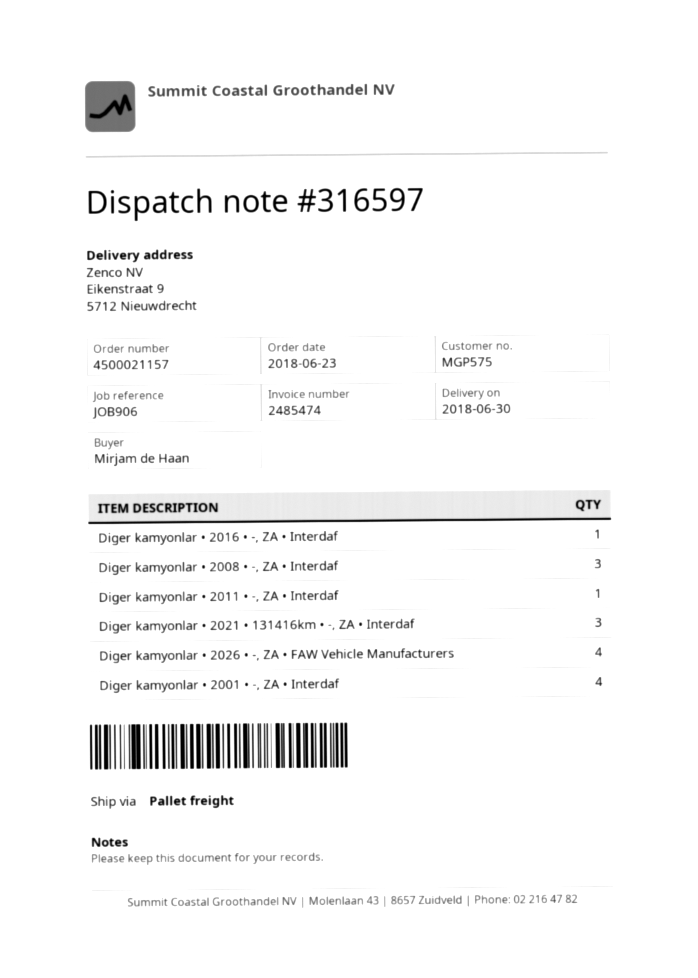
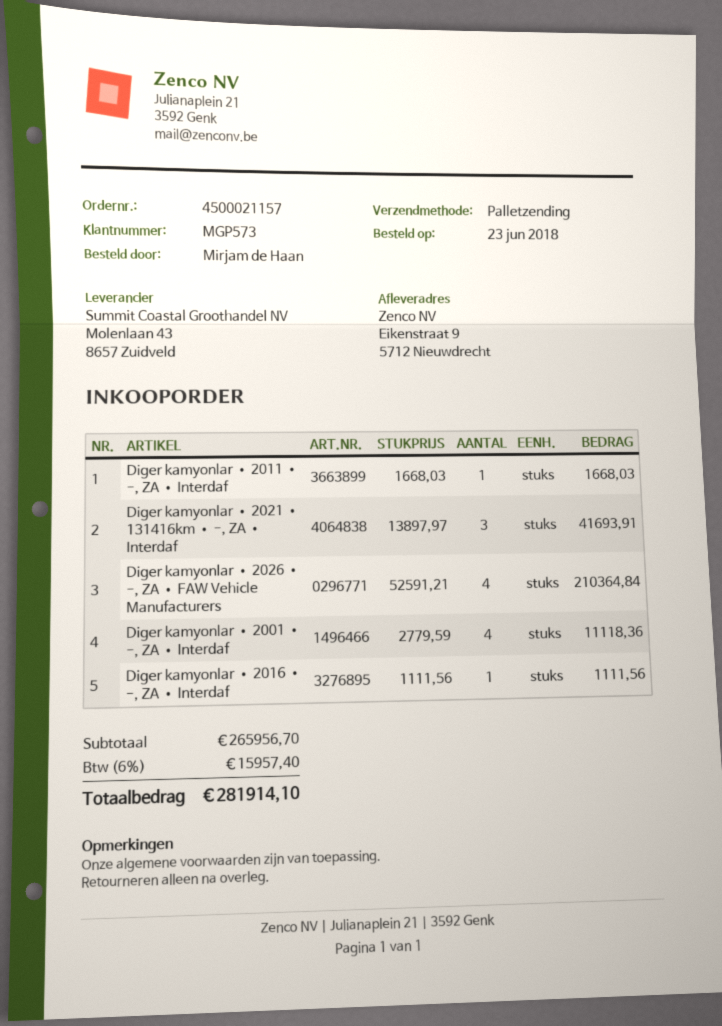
customer number: MGP575 -> MGP573
Diger kamyonlar • 2008 • -, ZA • Interdaf: 3 -> none

